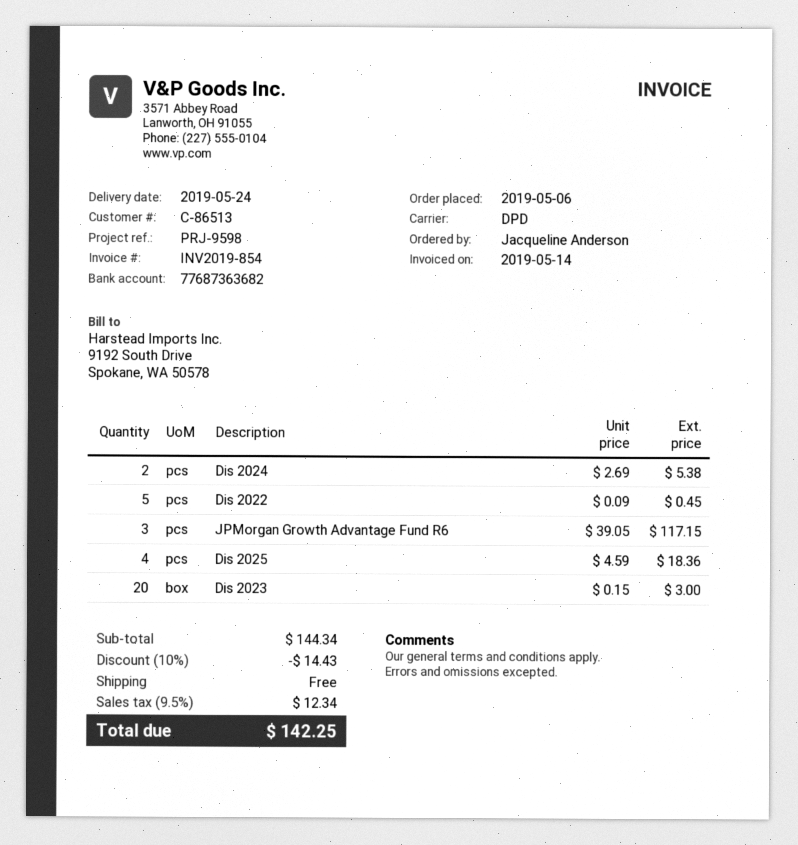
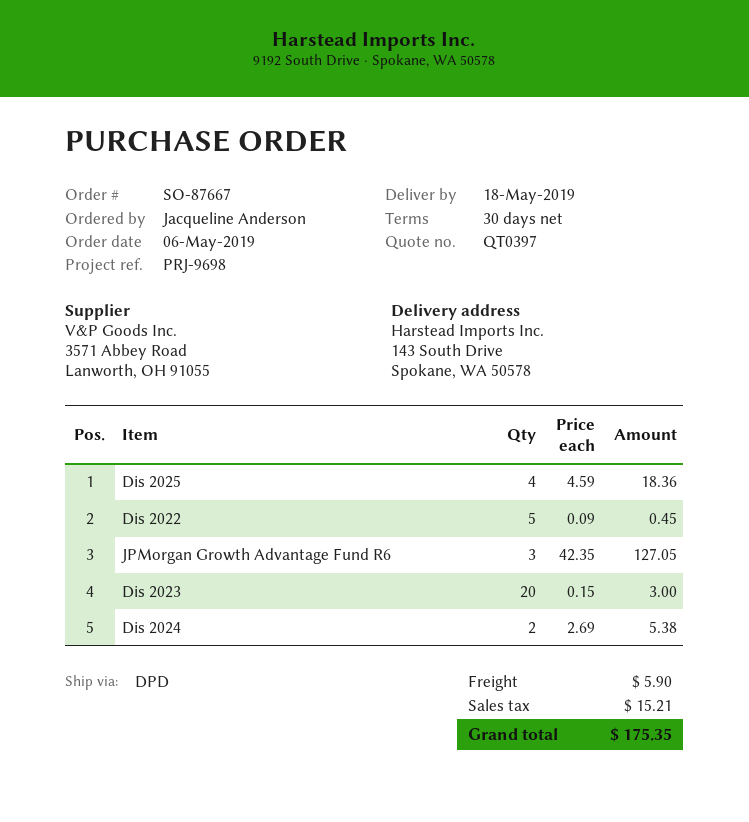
delivery date: 2019-05-24 -> 2019-05-18
reference: PRJ-9598 -> PRJ-9698
JPMorgan Growth Advantage Fund R6: 3 x 39.05 = 117.15 -> 3 x 42.35 = 127.05
discount: 10% = 14.43 -> none
shipping: 0.00 -> 5.90
tax: 12.34 -> 15.21
total: 142.25 -> 175.35

